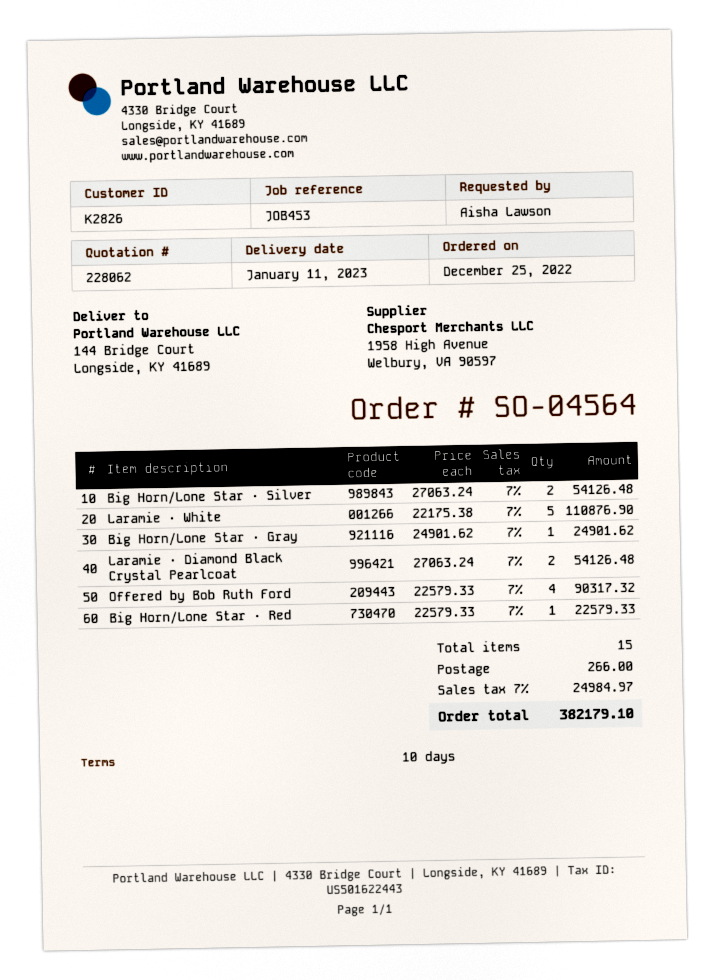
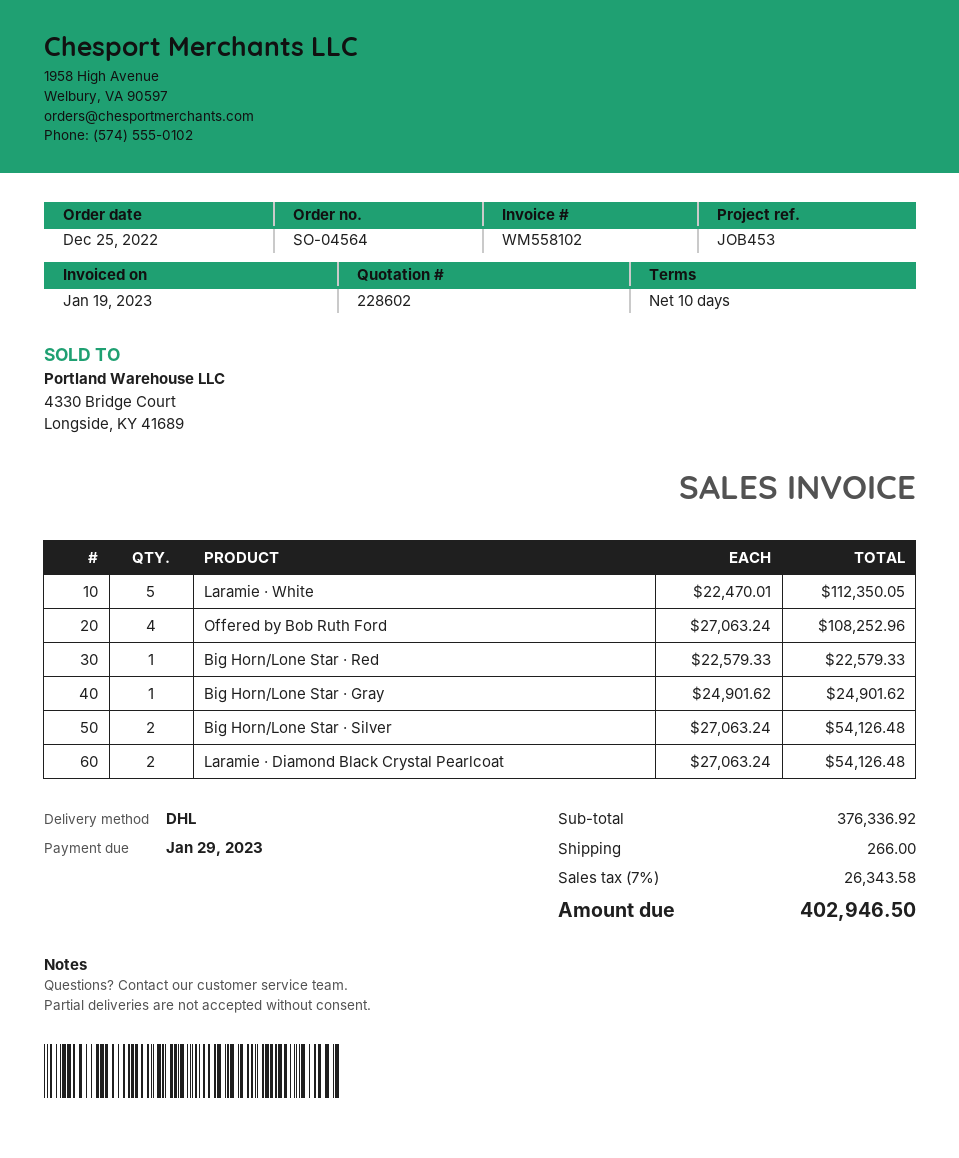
quote number: 228062 -> 228602
Laramie · White: 5 x 22175.38 = 110876.90 -> 5 x 22470.01 = 112350.05
Offered by Bob Ruth Ford: 4 x 22579.33 = 90317.32 -> 4 x 27063.24 = 108252.96
tax: 7% = 24984.97 -> 7% = 26343.58
total: 382179.10 -> 402946.50

